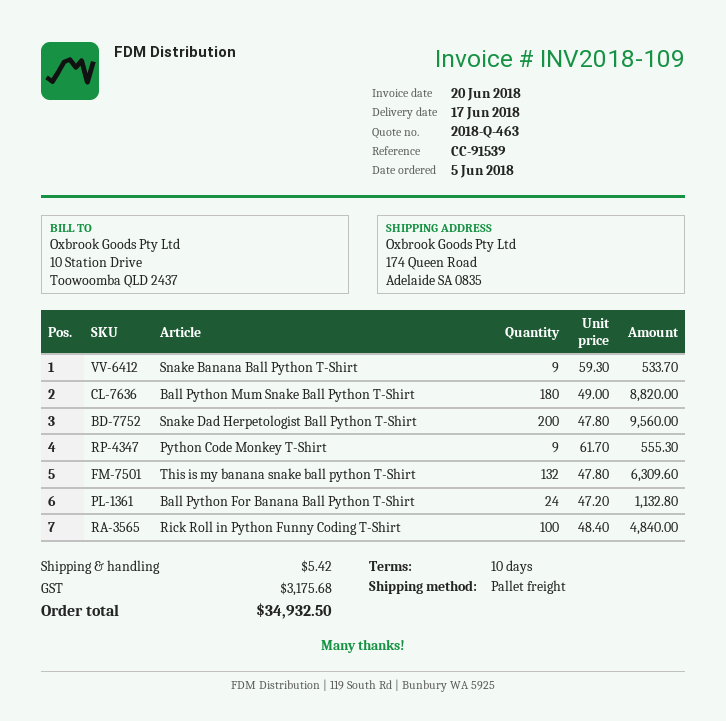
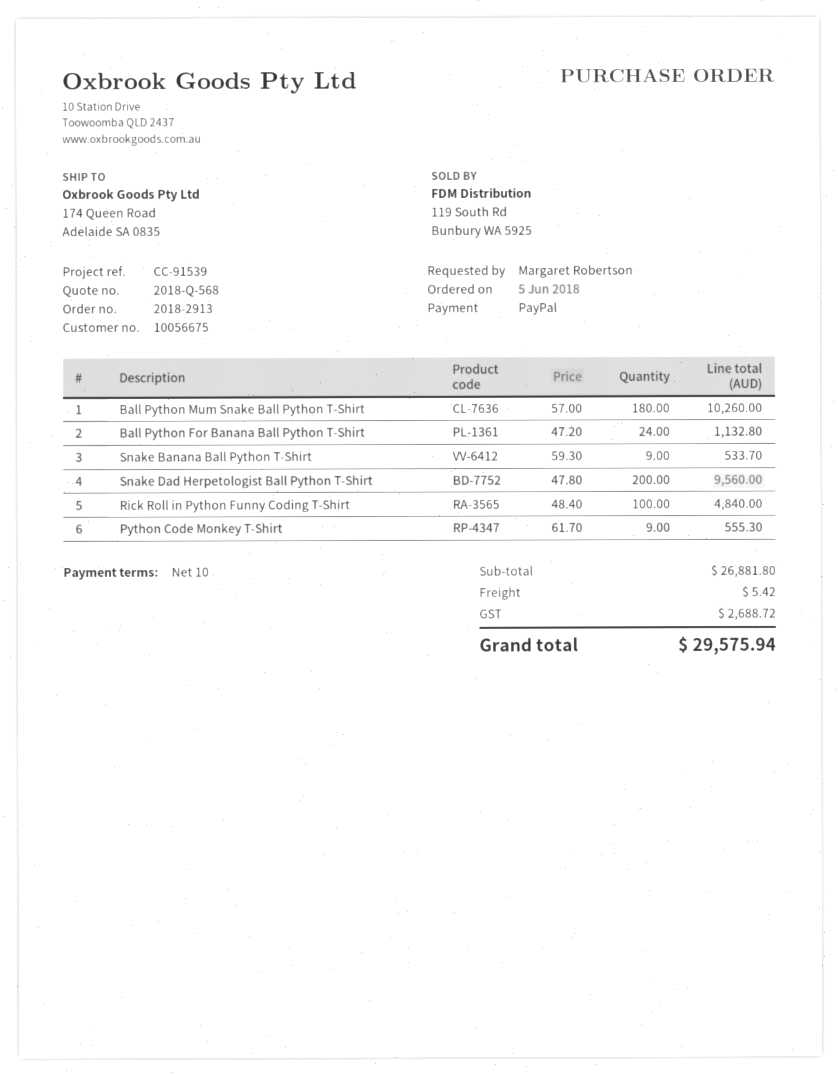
quote number: 2018-Q-463 -> 2018-Q-568
Ball Python Mum Snake Ball Python T-Shirt: 180 x 49.00 = 8820.00 -> 180 x 57.00 = 10260.00
This is my banana snake ball python T-Shirt: 132 x 47.80 = 6309.60 -> none
tax: 3175.68 -> 2688.72
total: 34932.50 -> 29575.94

